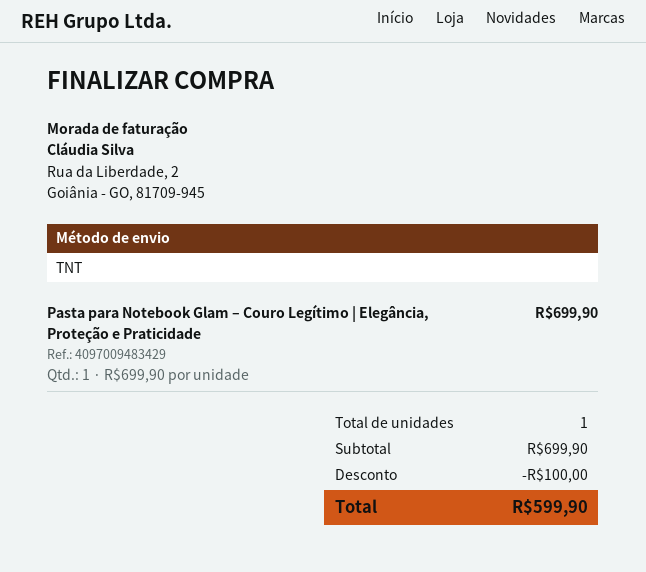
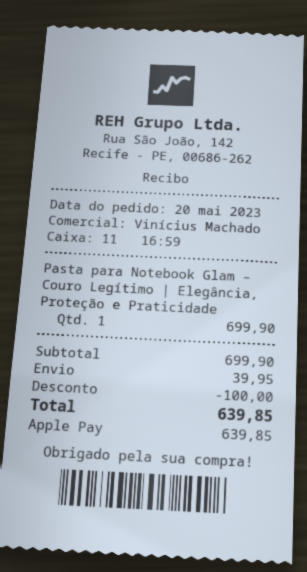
shipping: none -> 39.95
total: 599.90 -> 639.85

